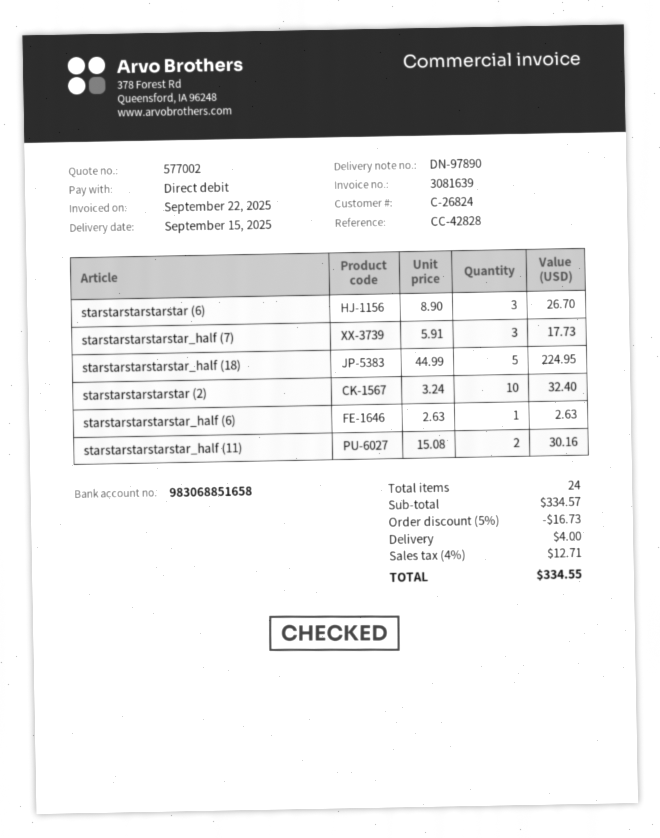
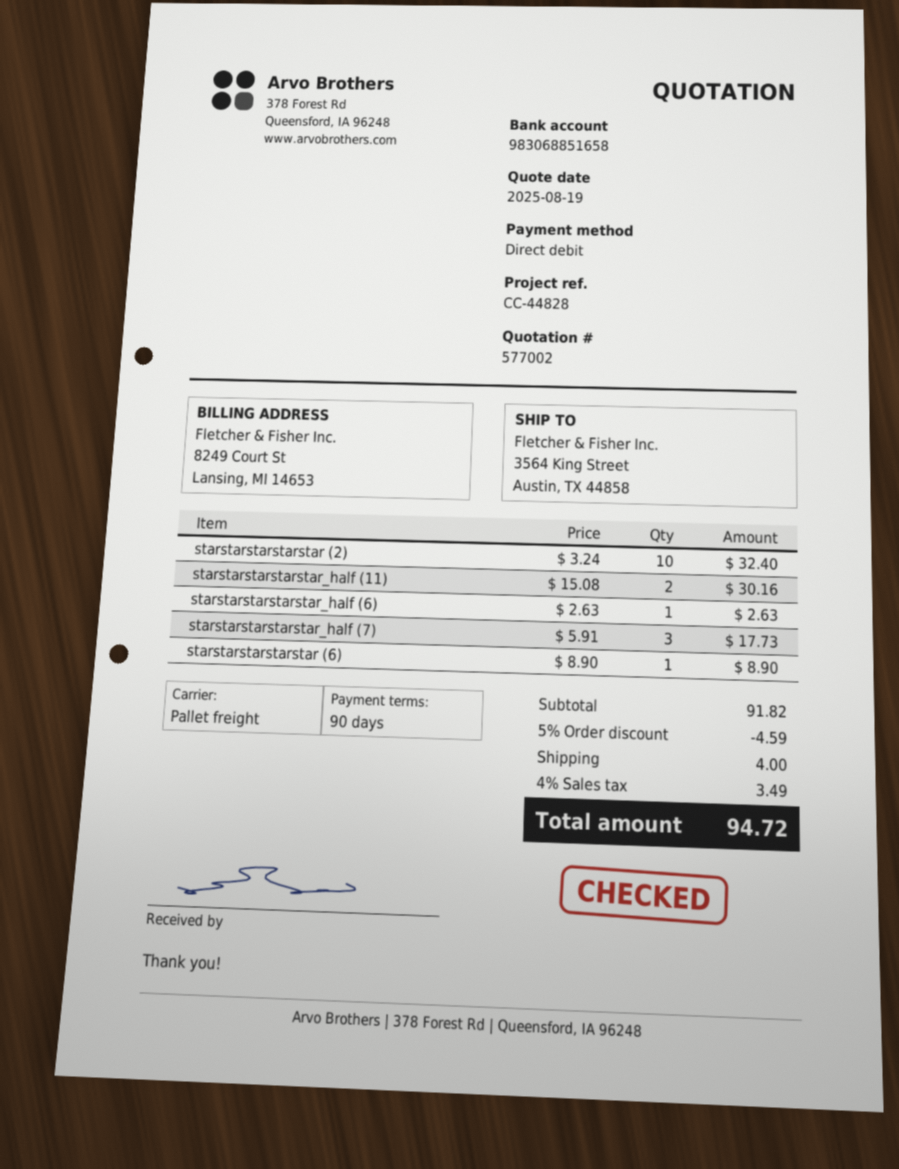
reference: CC-42828 -> CC-44828
starstarstarstarstar (6): 3 x 8.90 = 26.70 -> 1 x 8.90 = 8.90
starstarstarstarstar_half (18): 5 x 44.99 = 224.95 -> none
subtotal: 334.57 -> 91.82
discount: 5% = 16.73 -> 5% = 4.59
tax: 4% = 12.71 -> 4% = 3.49
total: 334.55 -> 94.72

